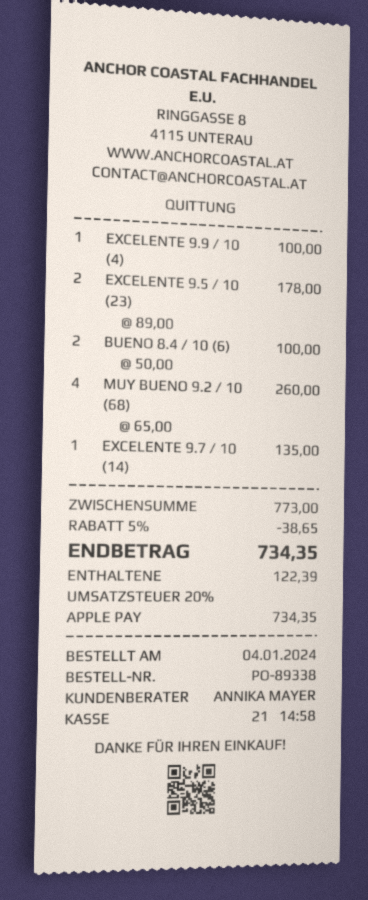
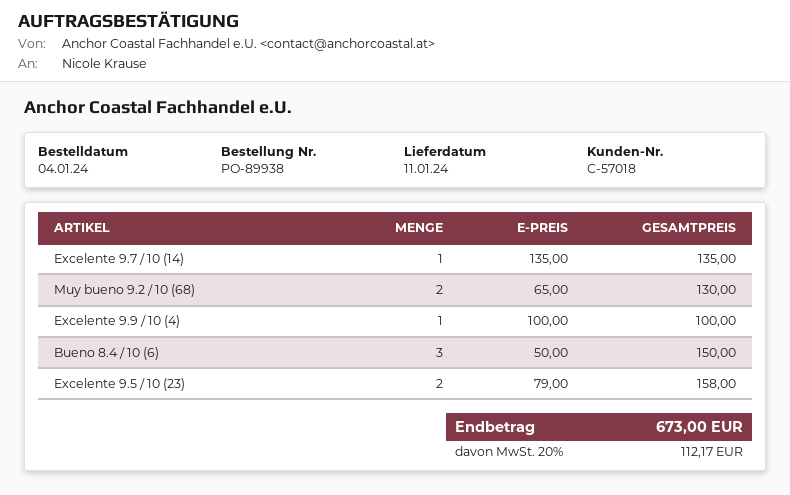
order number: PO-89338 -> PO-89938
EXCELENTE 9.5 / 10 (23): 2 x 89.00 = 178.00 -> 2 x 79.00 = 158.00
BUENO 8.4 / 10 (6): 2 x 50.00 = 100.00 -> 3 x 50.00 = 150.00
MUY BUENO 9.2 / 10 (68): 4 x 65.00 = 260.00 -> 2 x 65.00 = 130.00
discount: 5% = 38.65 -> none
tax: 20% = 122.39 -> 20% = 112.17
total: 734.35 -> 673.00

